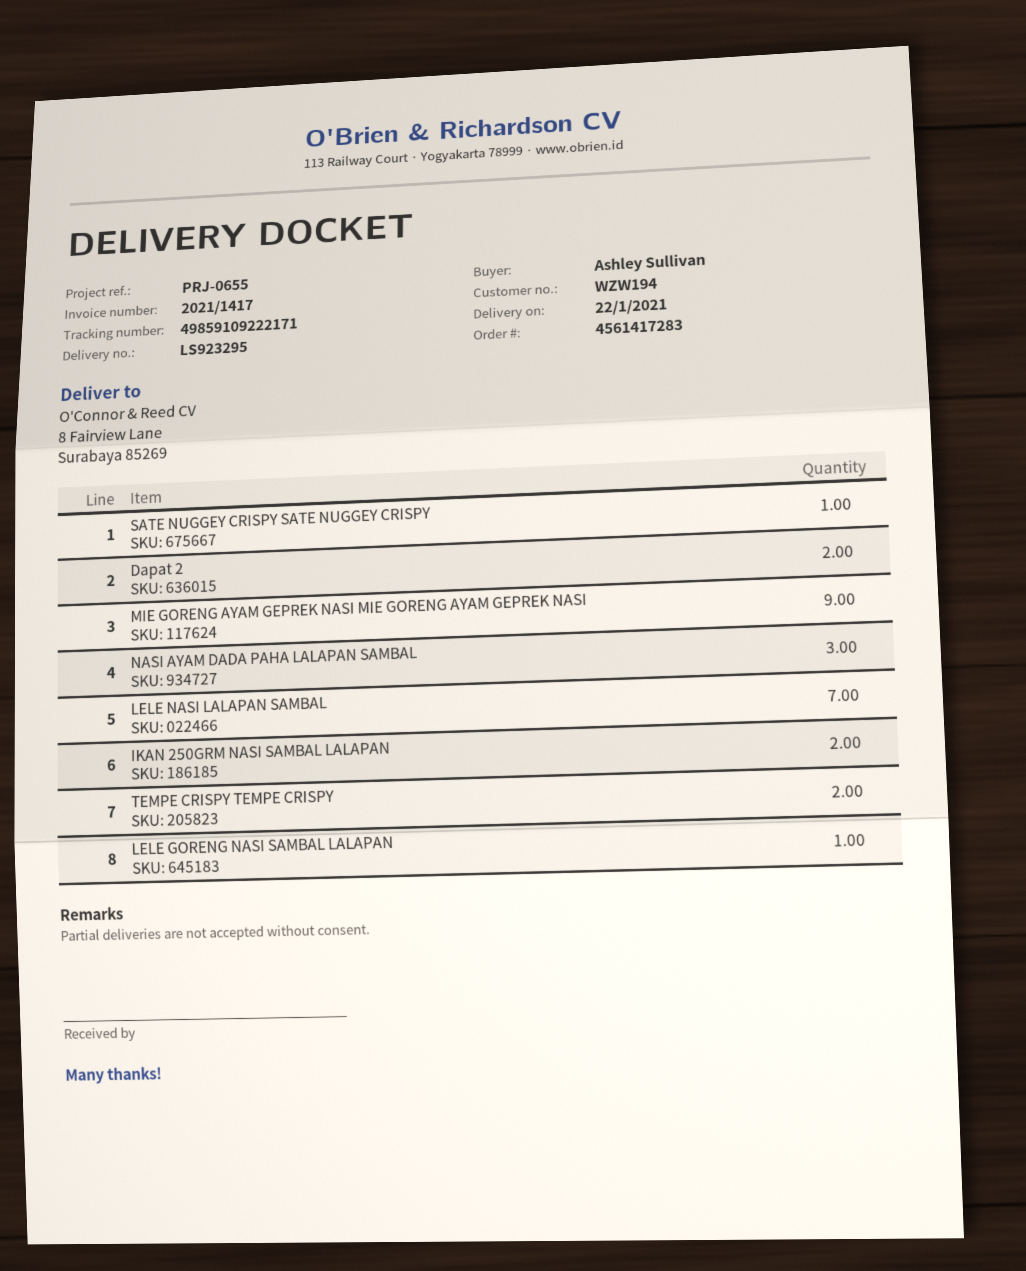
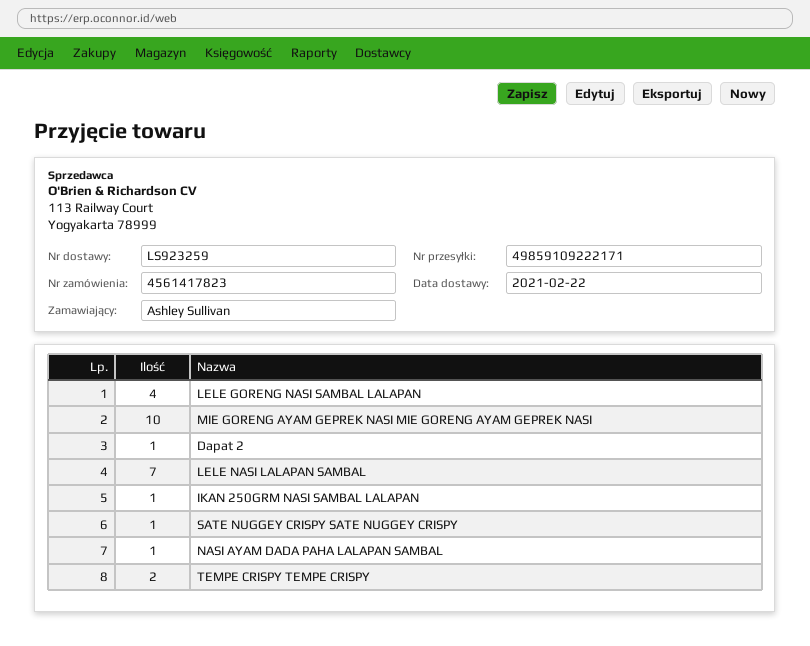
order number: 4561417283 -> 4561417823
delivery note number: LS923295 -> LS923259
delivery date: 2021-01-22 -> 2021-02-22
Dapat 2: 2 -> 1
MIE GORENG AYAM GEPREK NASI MIE GORENG AYAM GEPREK NASI: 9 -> 10
NASI AYAM DADA PAHA LALAPAN SAMBAL: 3 -> 1
IKAN 250GRM NASI SAMBAL LALAPAN: 2 -> 1
LELE GORENG NASI SAMBAL LALAPAN: 1 -> 4

